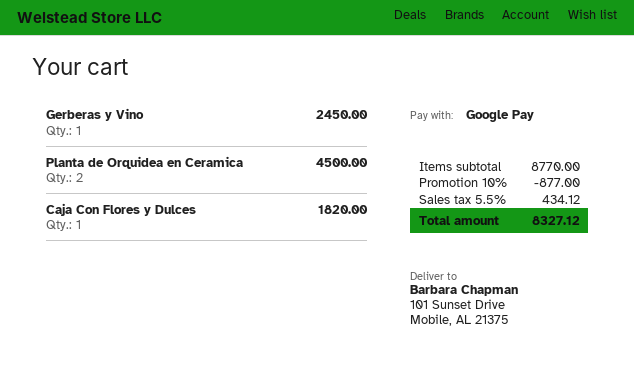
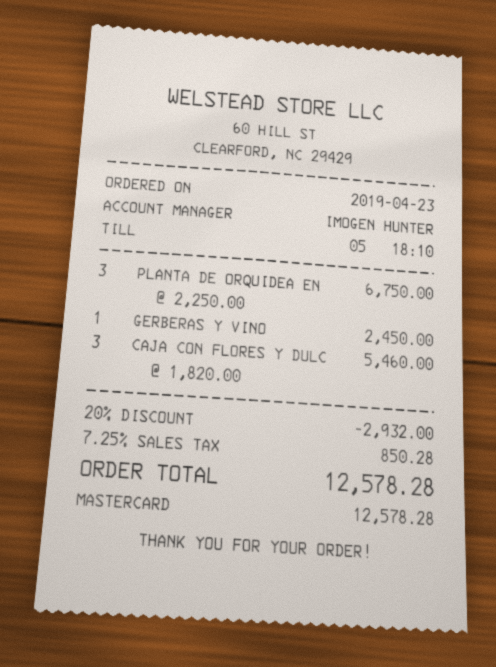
payment method: Google Pay -> Mastercard
Planta de Orquidea en Ceramica: 2 for 4500.00 -> 3 for 6750.00
Caja Con Flores y Dulces: 1 for 1820.00 -> 3 for 5460.00
discount: 10% = 877.00 -> 20% = 2932.00
tax: 5.5% = 434.12 -> 7.25% = 850.28
total: 8327.12 -> 12578.28

